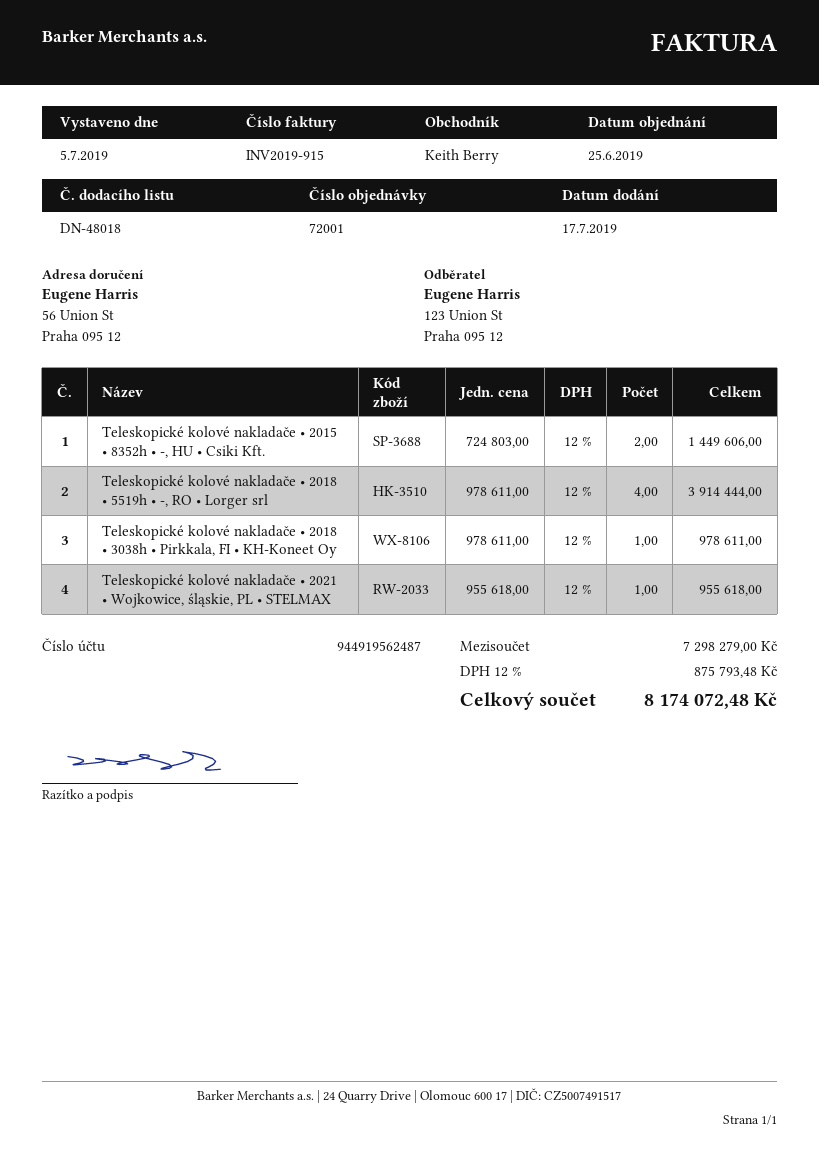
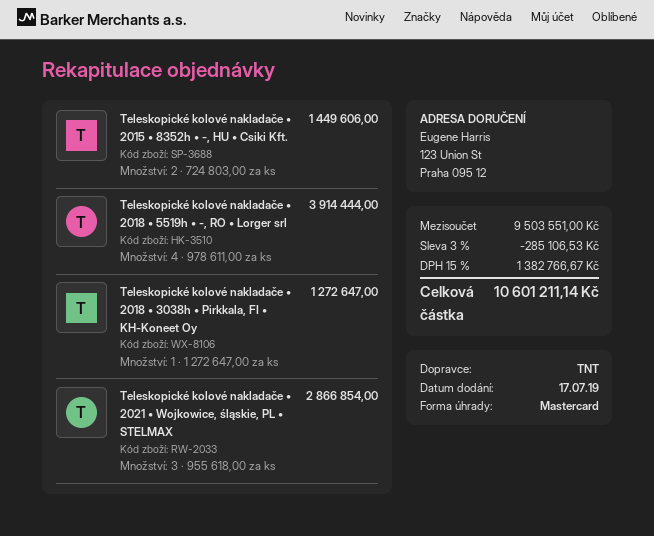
ship to: 56 Union St, Praha 095 12 -> 123 Union St, Praha 095 12
Teleskopické kolové nakladače • 2018 • 3038h • Pirkkala, FI • KH-Koneet Oy: 1 x 978611.00 = 978611.00 -> 1 x 1272647.00 = 1272647.00
Teleskopické kolové nakladače • 2021 • Wojkowice, śląskie, PL • STELMAX: 1 x 955618.00 = 955618.00 -> 3 x 955618.00 = 2866854.00
subtotal: 7298279.00 -> 9503551.00
discount: none -> 3% = 285106.53
tax: 12% = 875793.48 -> 15% = 1382766.67
total: 8174072.48 -> 10601211.14

